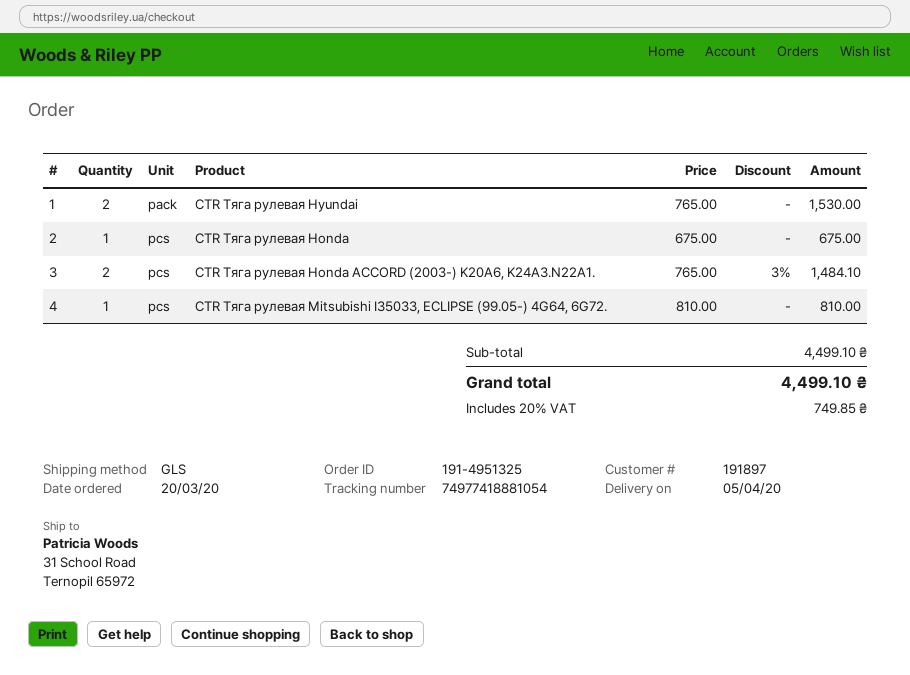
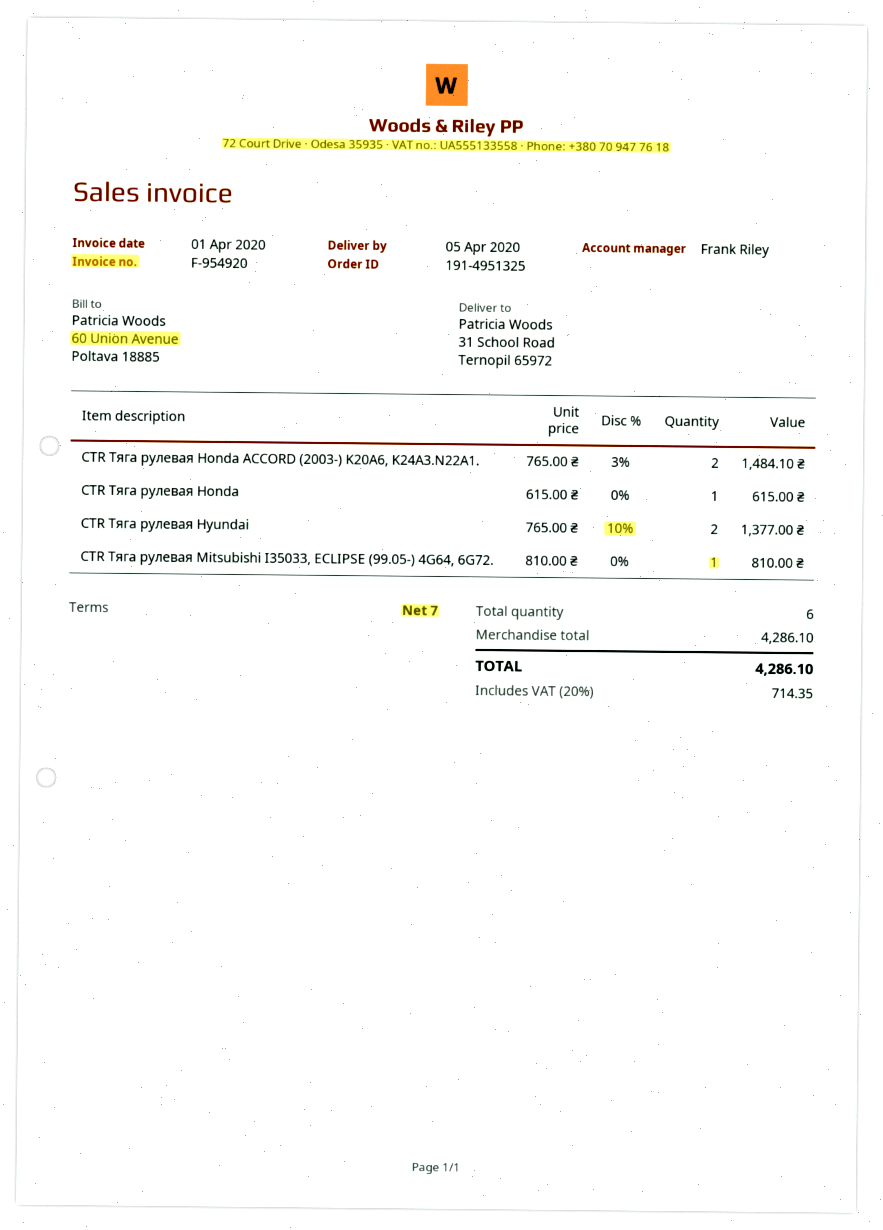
CTR Тяга рулевая Hyundai: 2 x 765.00 = 1530.00 -> 2 x 765.00 - 10% = 1377.00
CTR Тяга рулевая Honda: 1 x 675.00 = 675.00 -> 1 x 615.00 = 615.00
subtotal: 4499.10 -> 4286.10
tax: 20% = 749.85 -> 20% = 714.35
total: 4499.10 -> 4286.10

